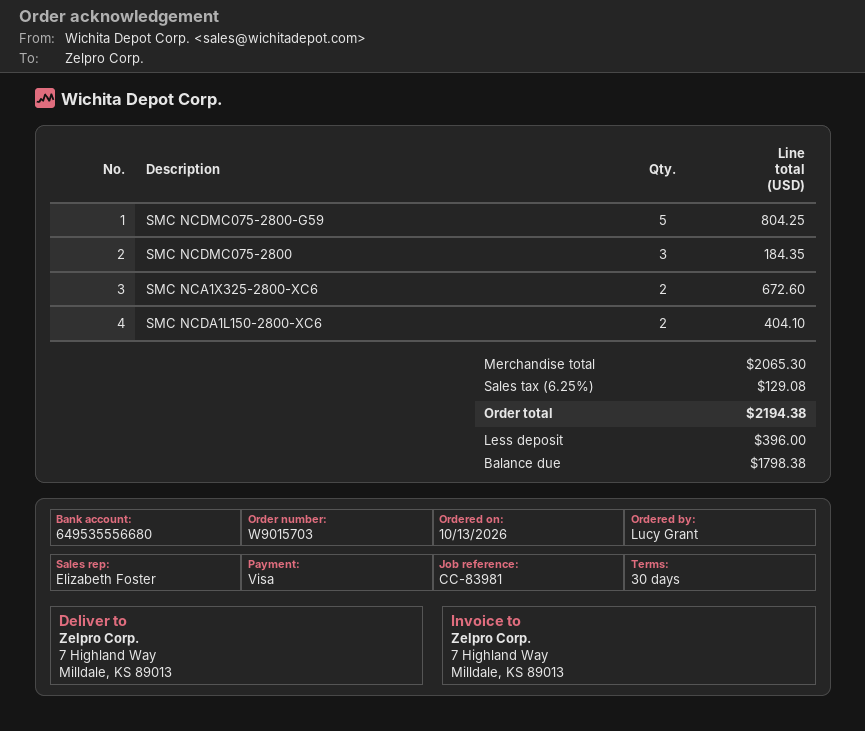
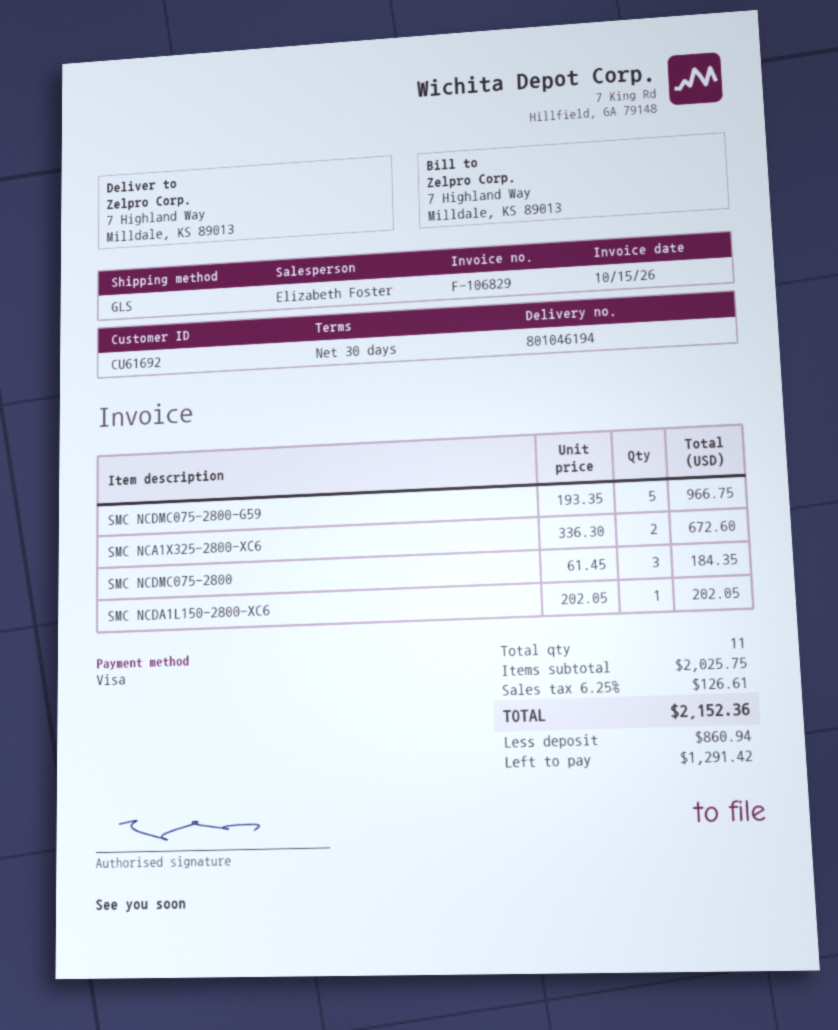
SMC NCDMC075-2800-G59: 5 for 804.25 -> 5 for 966.75
SMC NCDA1L150-2800-XC6: 2 for 404.10 -> 1 for 202.05
subtotal: 2065.30 -> 2025.75
tax: 6.25% = 129.08 -> 6.25% = 126.61
total: 2194.38 -> 2152.36
deposit: 396.00 -> 860.94
balance: 1798.38 -> 1291.42

